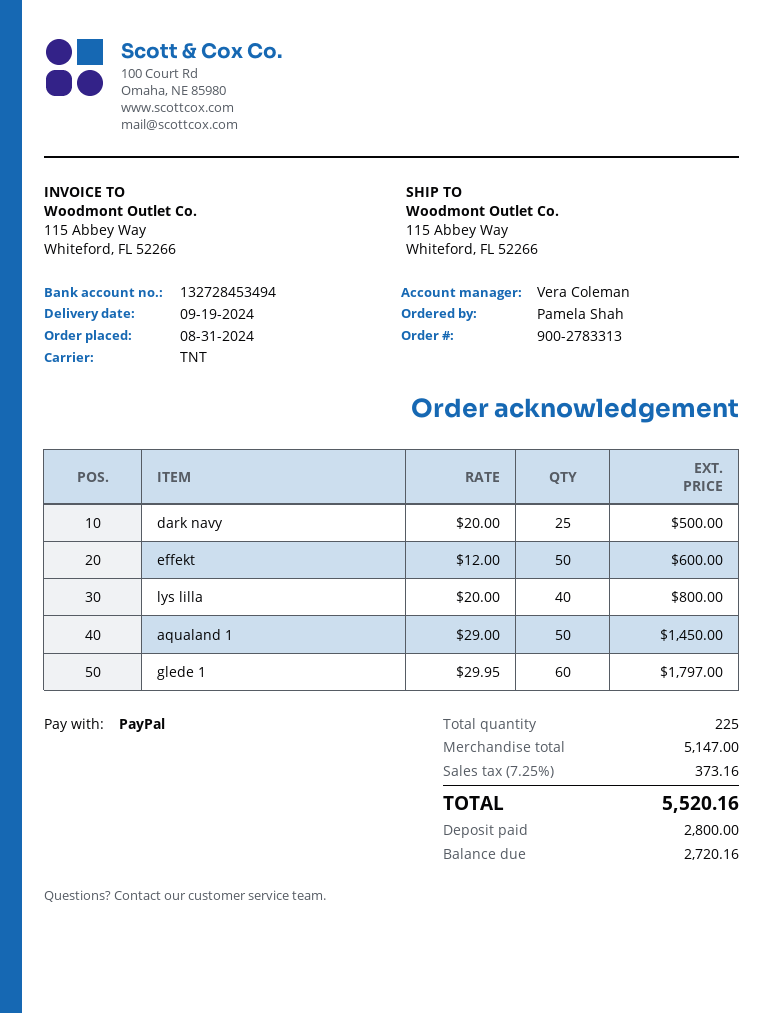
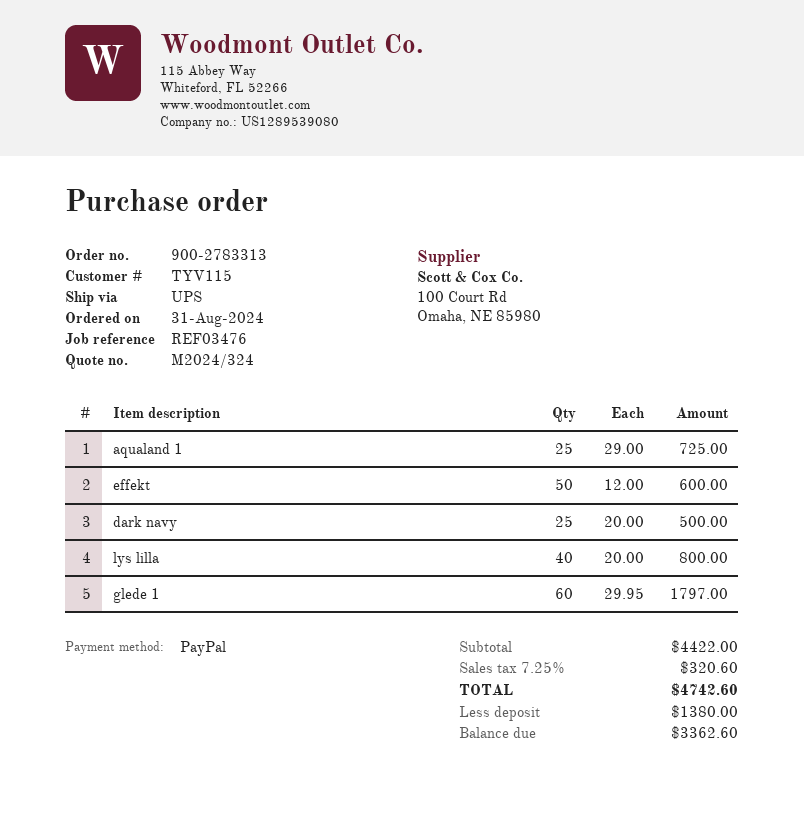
shipping method: TNT -> UPS
aqualand 1: 50 x 29.00 = 1450.00 -> 25 x 29.00 = 725.00
subtotal: 5147.00 -> 4422.00
tax: 7.25% = 373.16 -> 7.25% = 320.60
total: 5520.16 -> 4742.60
deposit: 2800.00 -> 1380.00
balance: 2720.16 -> 3362.60

